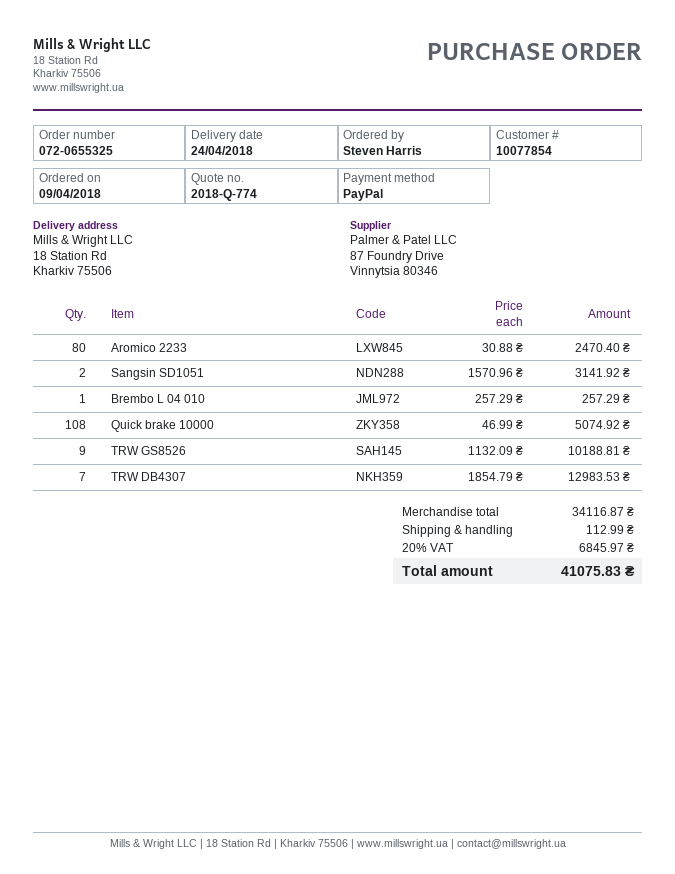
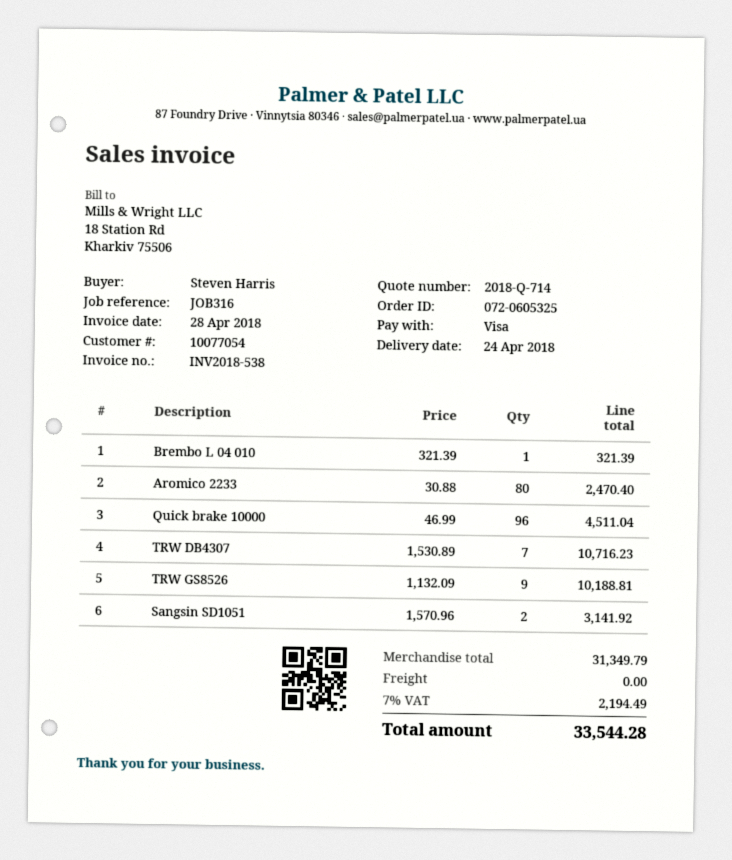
quote number: 2018-Q-774 -> 2018-Q-714
order number: 072-0655325 -> 072-0605325
customer number: 10077854 -> 10077054
payment method: PayPal -> Visa
Brembo L 04 010: 1 x 257.29 = 257.29 -> 1 x 321.39 = 321.39
Quick brake 10000: 108 x 46.99 = 5074.92 -> 96 x 46.99 = 4511.04
TRW DB4307: 7 x 1854.79 = 12983.53 -> 7 x 1530.89 = 10716.23
subtotal: 34116.87 -> 31349.79
shipping: 112.99 -> 0.00
tax: 20% = 6845.97 -> 7% = 2194.49
total: 41075.83 -> 33544.28

